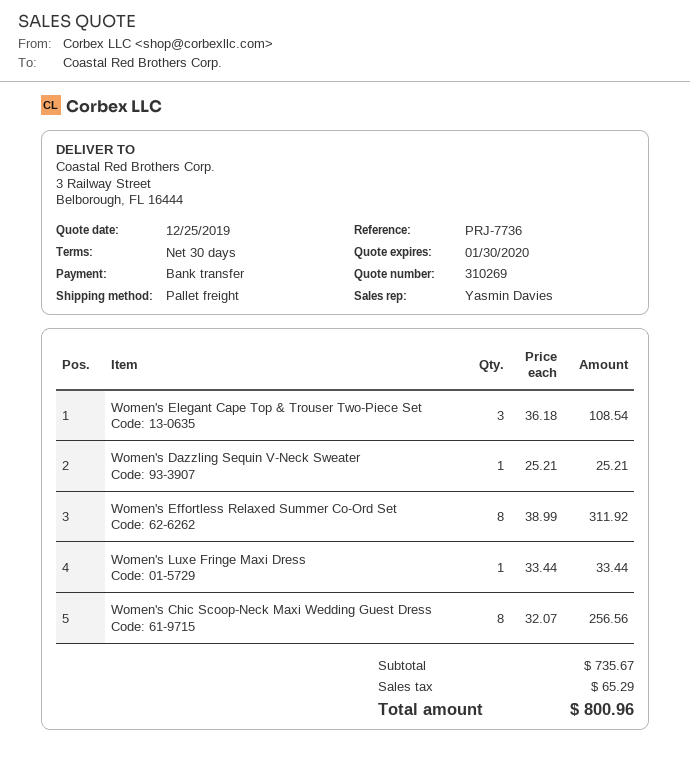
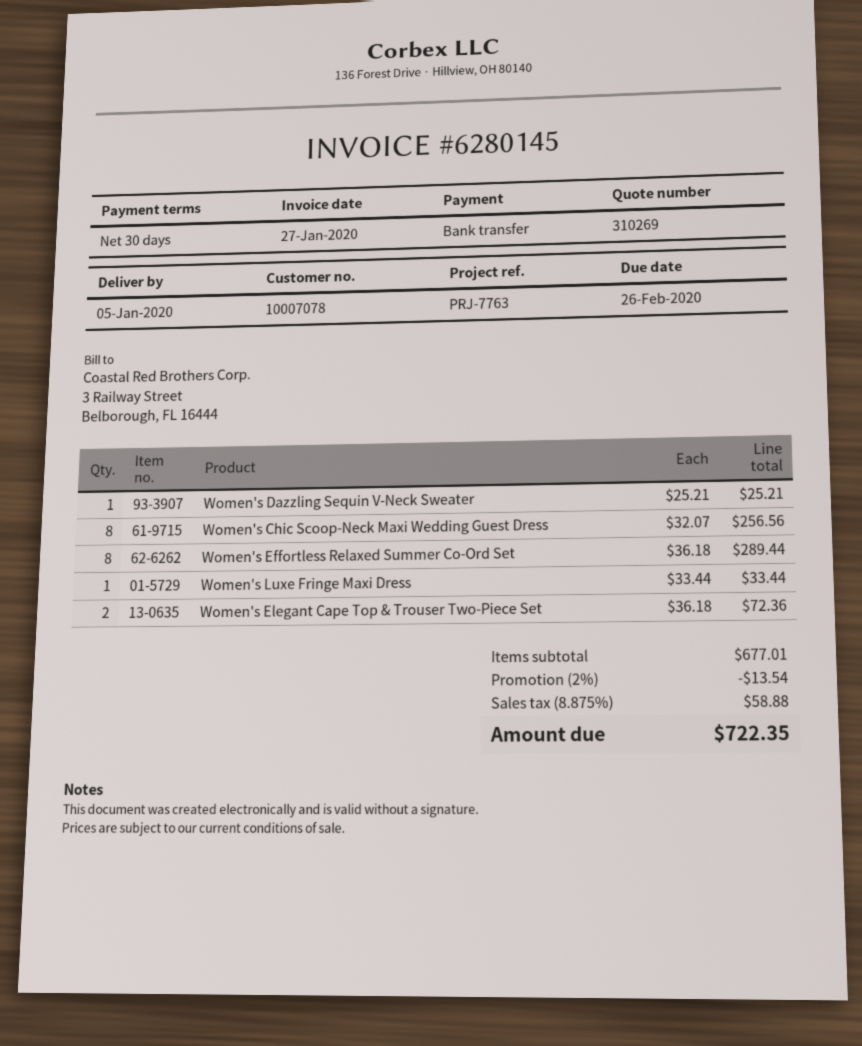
reference: PRJ-7736 -> PRJ-7763
Women's Elegant Cape Top & Trouser Two-Piece Set: 3 x 36.18 = 108.54 -> 2 x 36.18 = 72.36
Women's Effortless Relaxed Summer Co-Ord Set: 8 x 38.99 = 311.92 -> 8 x 36.18 = 289.44
subtotal: 735.67 -> 677.01
discount: none -> 2% = 13.54
tax: 65.29 -> 58.88
total: 800.96 -> 722.35

